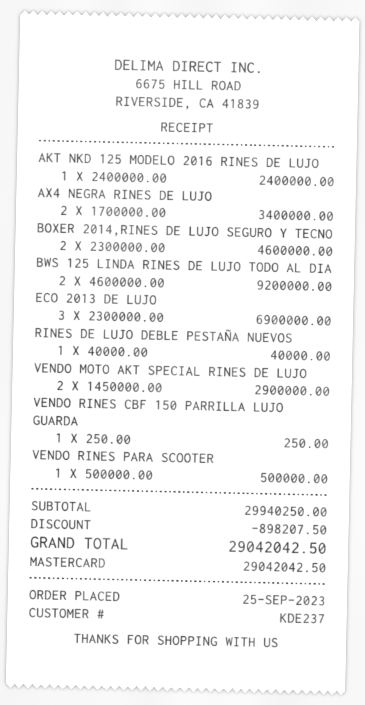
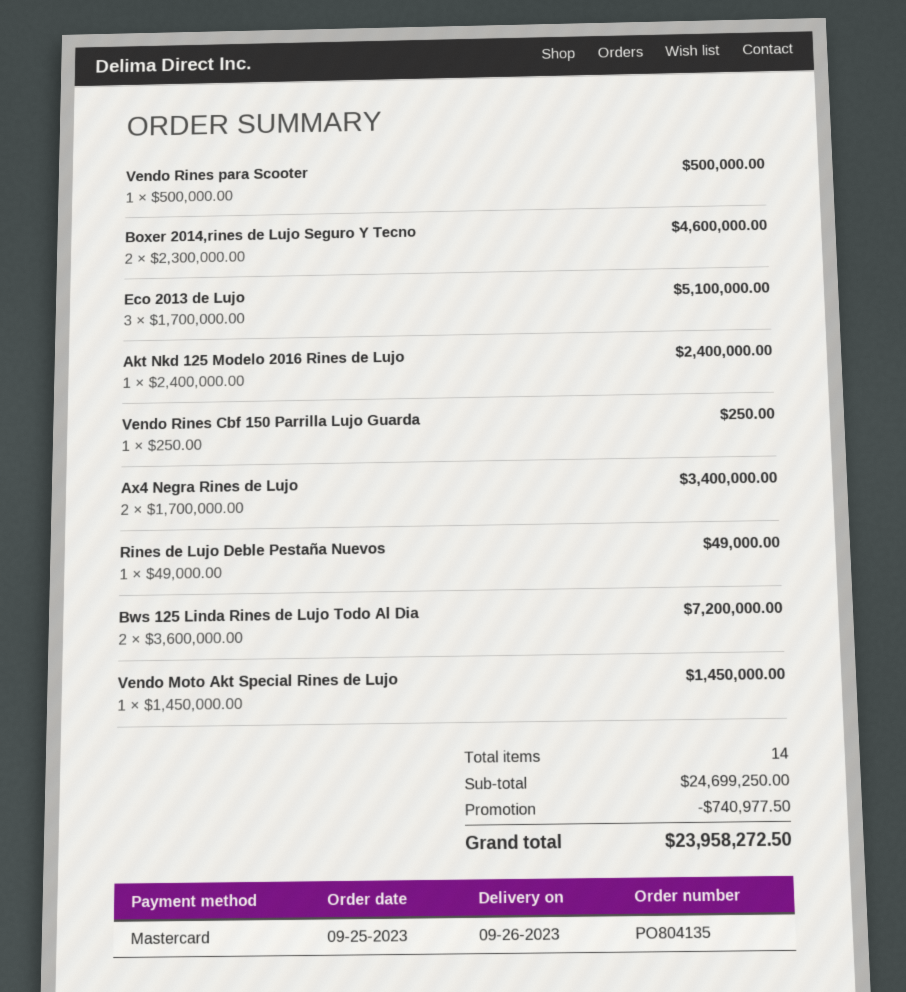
BWS 125 LINDA RINES DE LUJO TODO AL DIA: 2 x 4600000.00 = 9200000.00 -> 2 x 3600000.00 = 7200000.00
ECO 2013 DE LUJO: 3 x 2300000.00 = 6900000.00 -> 3 x 1700000.00 = 5100000.00
RINES DE LUJO DEBLE PESTAÑA NUEVOS: 1 x 40000.00 = 40000.00 -> 1 x 49000.00 = 49000.00
VENDO MOTO AKT SPECIAL RINES DE LUJO: 2 x 1450000.00 = 2900000.00 -> 1 x 1450000.00 = 1450000.00
subtotal: 29940250.00 -> 24699250.00
discount: 898207.50 -> 740977.50
total: 29042042.50 -> 23958272.50

